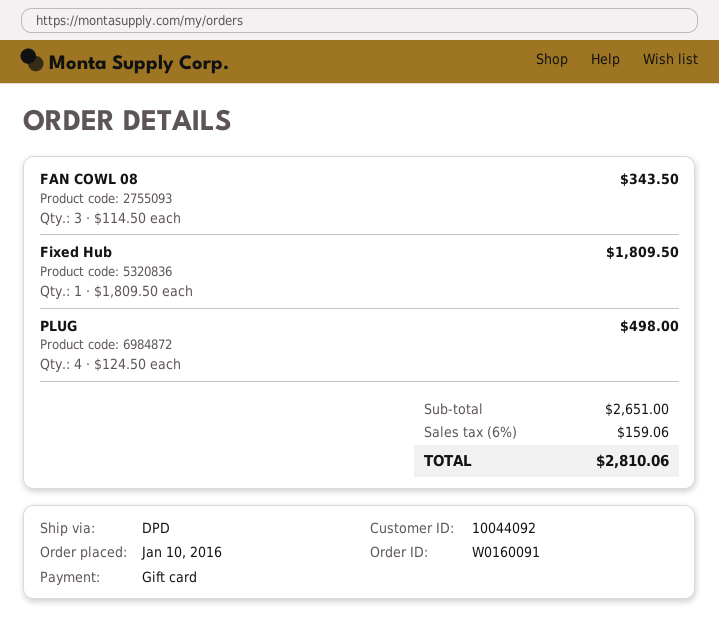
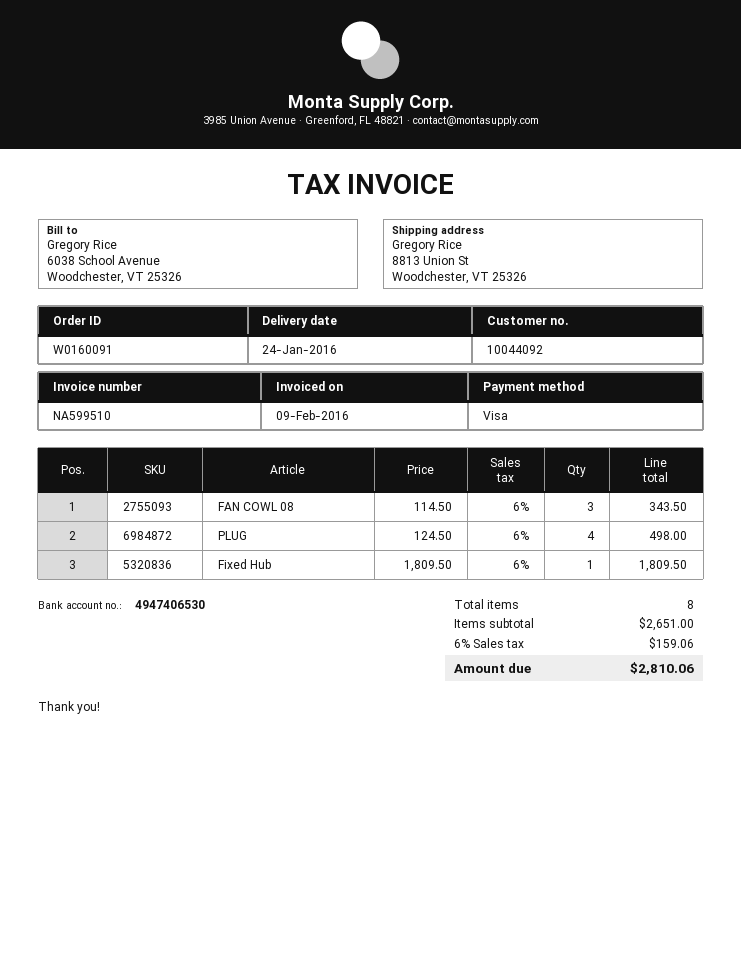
payment method: gift card -> Visa

